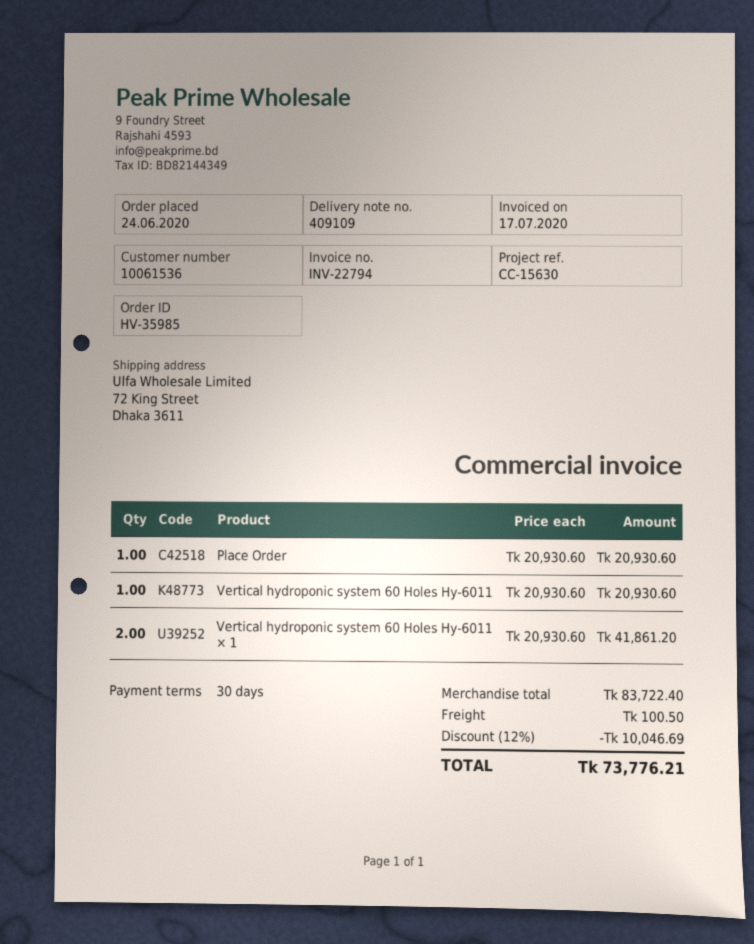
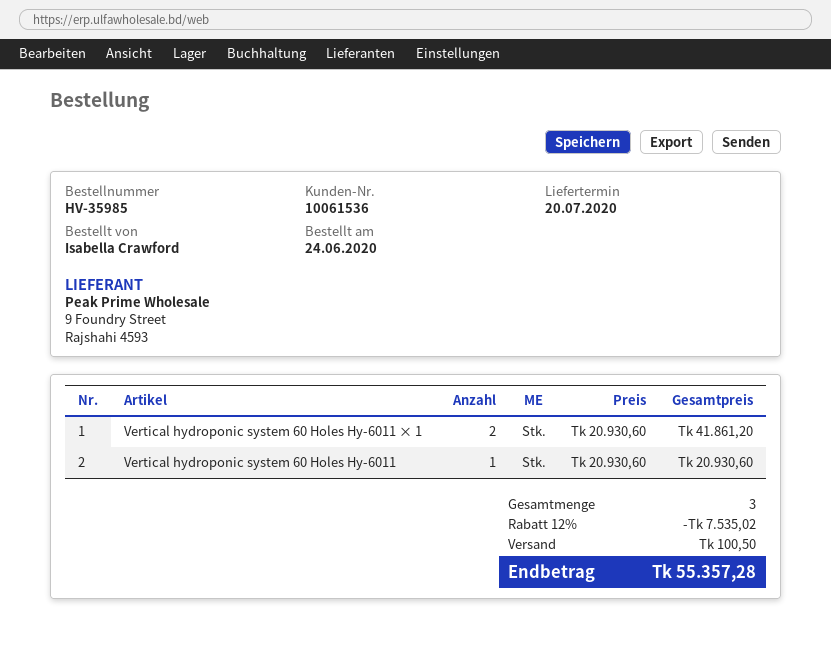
Place Order: 1 x 20930.60 = 20930.60 -> none
discount: 12% = 10046.69 -> 12% = 7535.02
total: 73776.21 -> 55357.28

